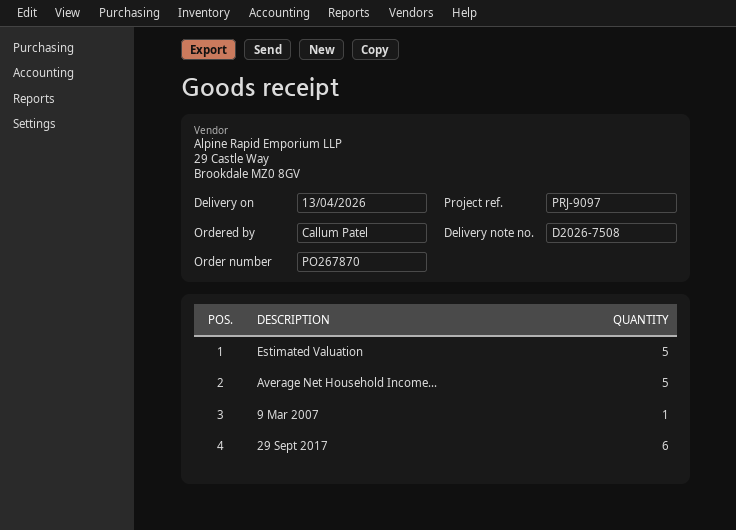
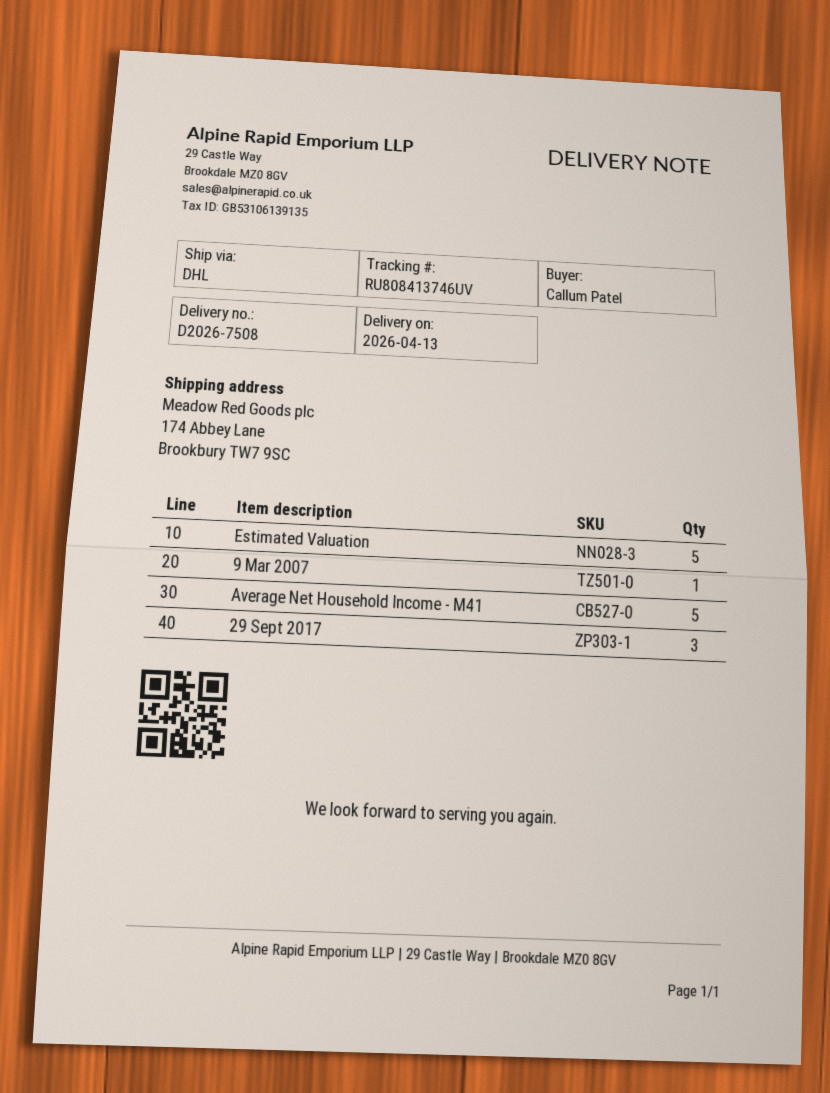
29 Sept 2017: 6 -> 3

